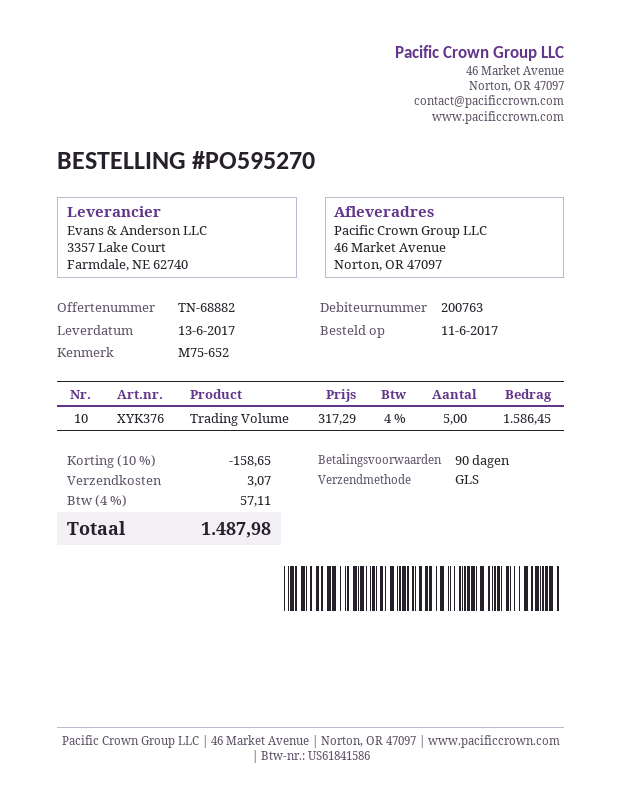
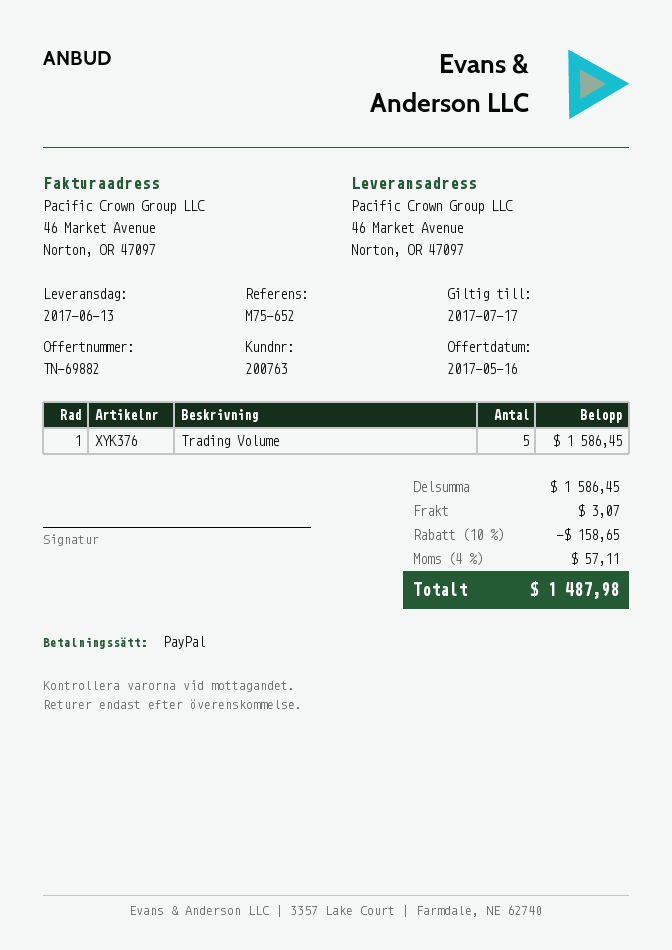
quote number: TN-68882 -> TN-69882

